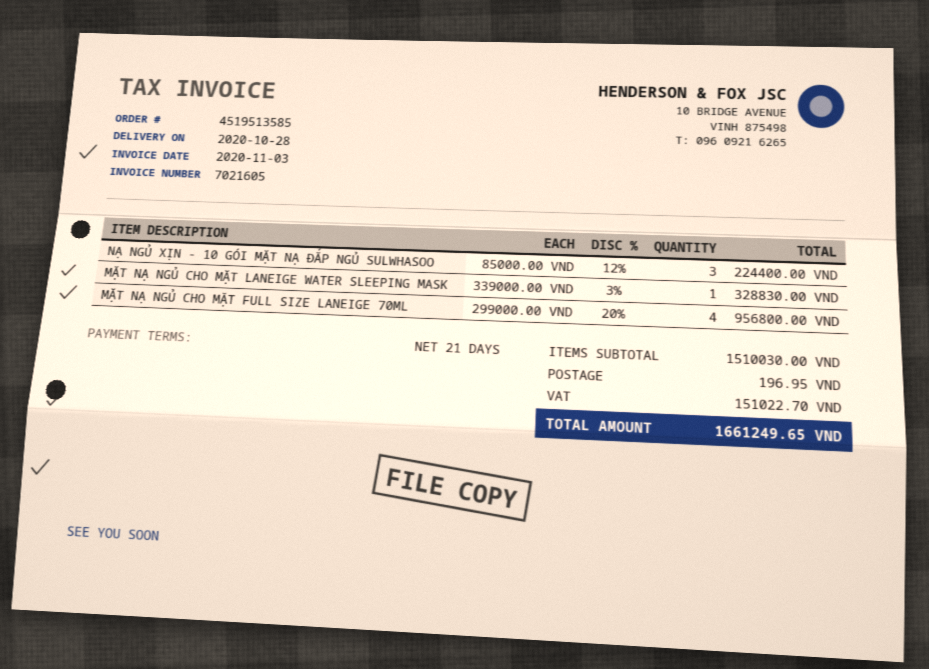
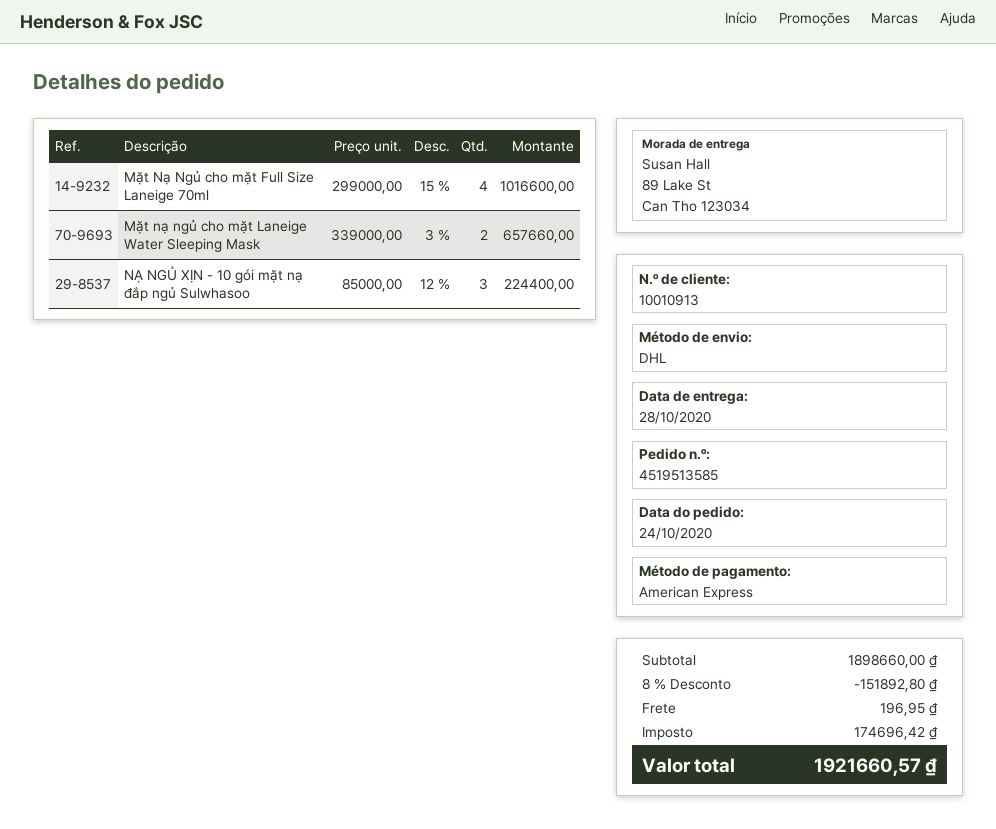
MẶT NẠ NGỦ CHO MẶT LANEIGE WATER SLEEPING MASK: 1 x 339000.00 - 3% = 328830.00 -> 2 x 339000.00 - 3% = 657660.00
MẶT NẠ NGỦ CHO MẶT FULL SIZE LANEIGE 70ML: 4 x 299000.00 - 20% = 956800.00 -> 4 x 299000.00 - 15% = 1016600.00
subtotal: 1510030.00 -> 1898660.00
discount: none -> 8% = 151892.80
tax: 151022.70 -> 174696.42
total: 1661249.65 -> 1921660.57

